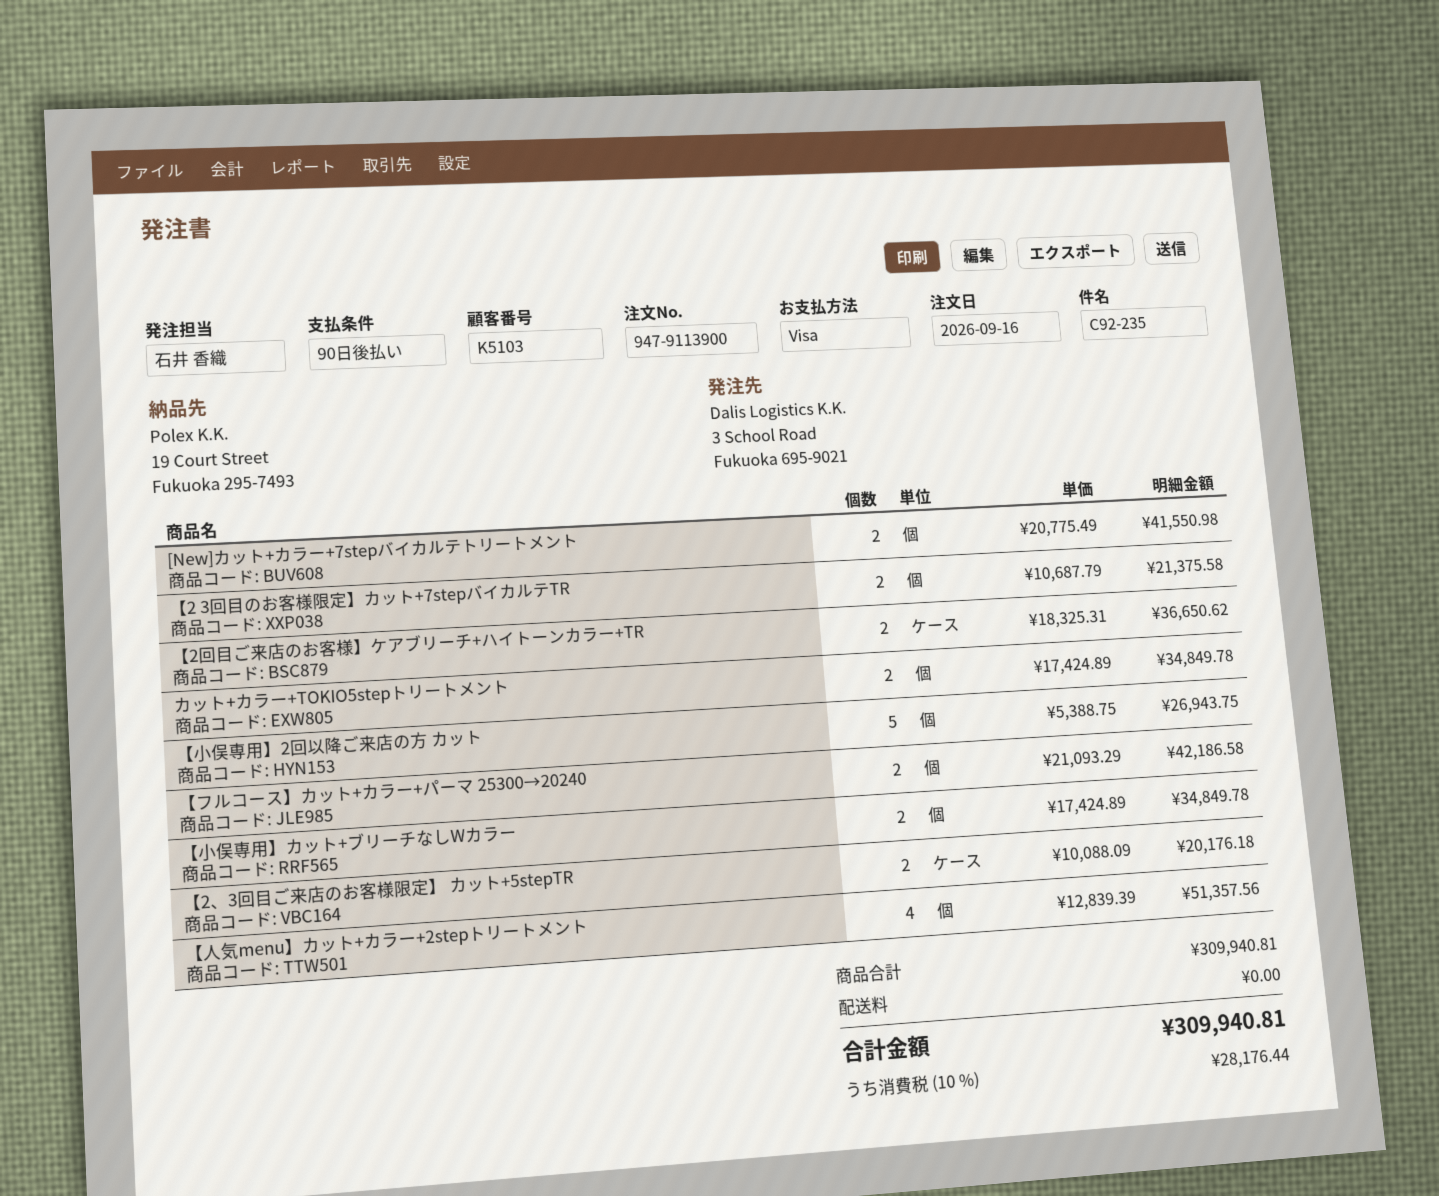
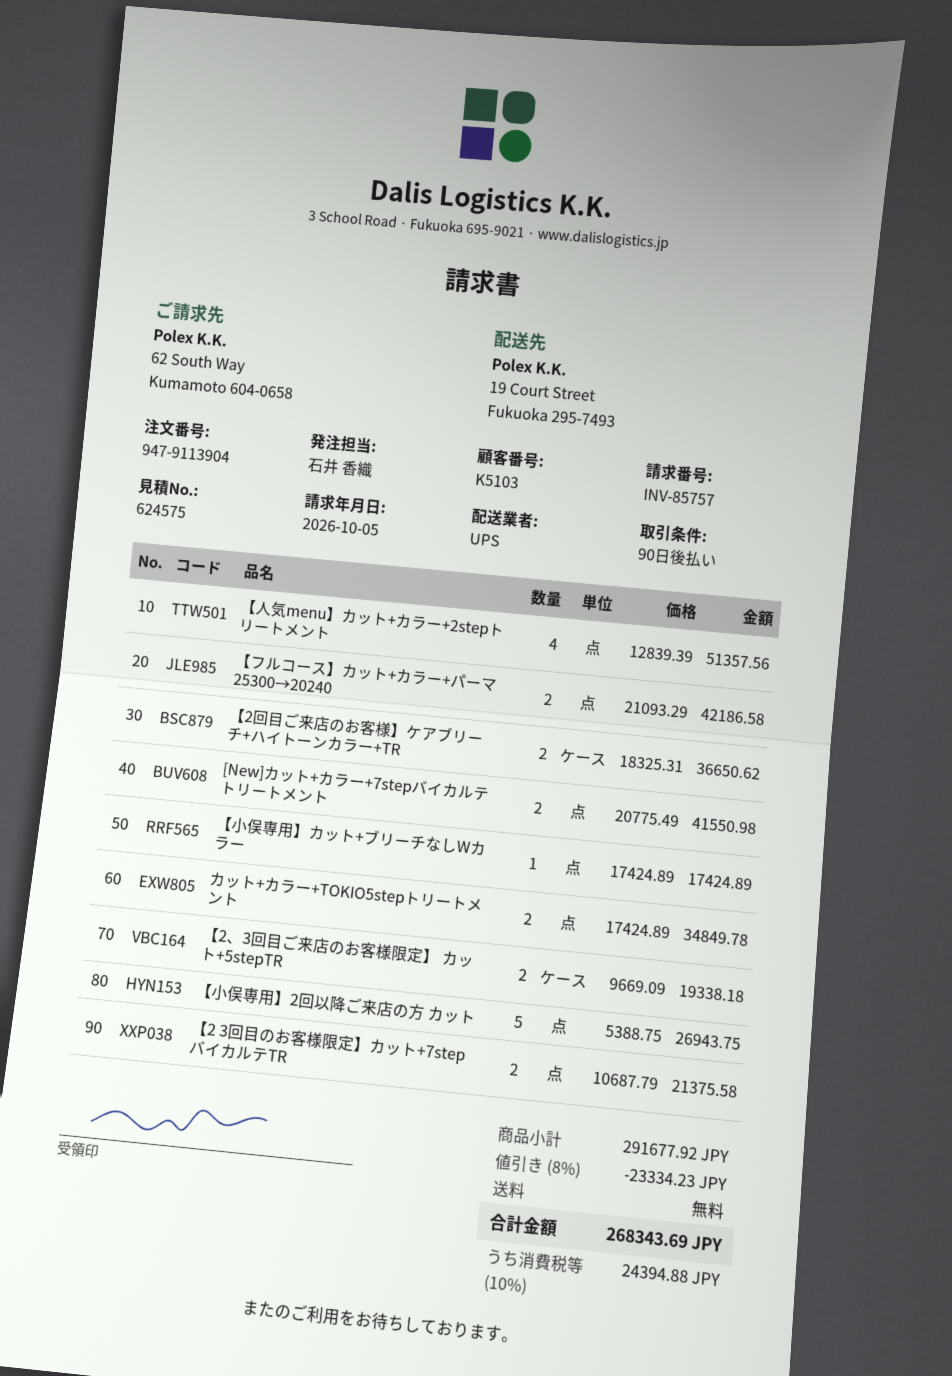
order number: 947-9113900 -> 947-9113904
【小俣専用】カット+ブリーチなしWカラー: 2 x 17424.89 = 34849.78 -> 1 x 17424.89 = 17424.89
【2、3回目ご来店のお客様限定】 カット+5stepTR: 2 x 10088.09 = 20176.18 -> 2 x 9669.09 = 19338.18
subtotal: 309940.81 -> 291677.92
discount: none -> 8% = 23334.23
tax: 10% = 28176.44 -> 10% = 24394.88
total: 309940.81 -> 268343.69

